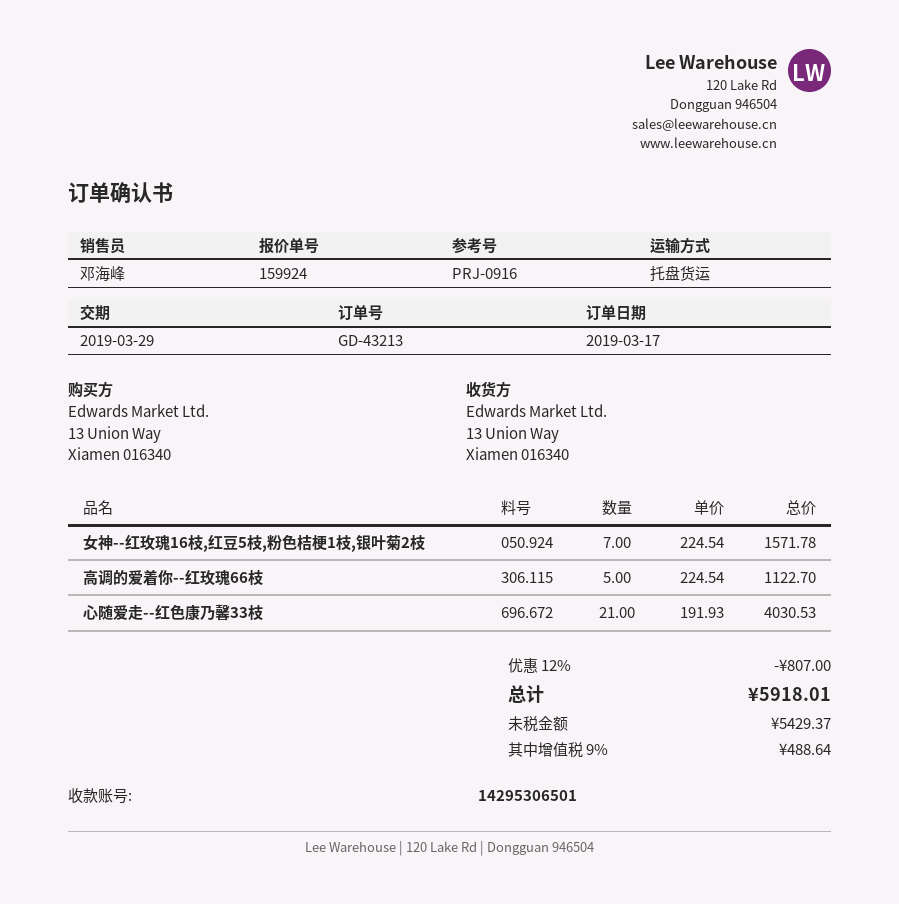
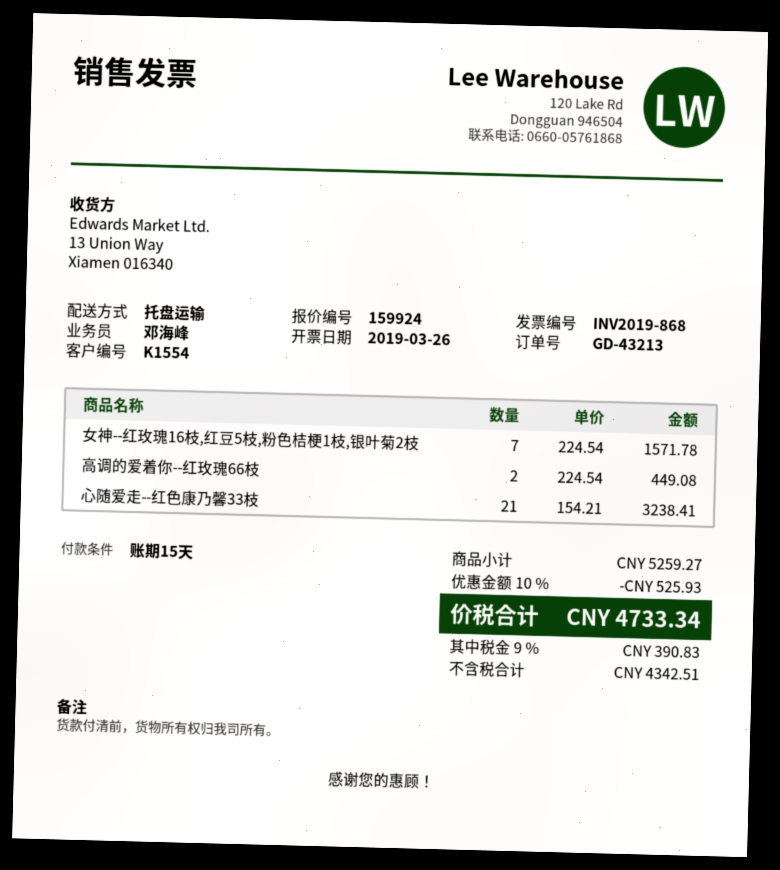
高调的爱着你--红玫瑰66枝: 5 x 224.54 = 1122.70 -> 2 x 224.54 = 449.08
心随爱走--红色康乃馨33枝: 21 x 191.93 = 4030.53 -> 21 x 154.21 = 3238.41
discount: 12% = 807.00 -> 10% = 525.93
net: 5429.37 -> 4342.51
tax: 9% = 488.64 -> 9% = 390.83
total: 5918.01 -> 4733.34

